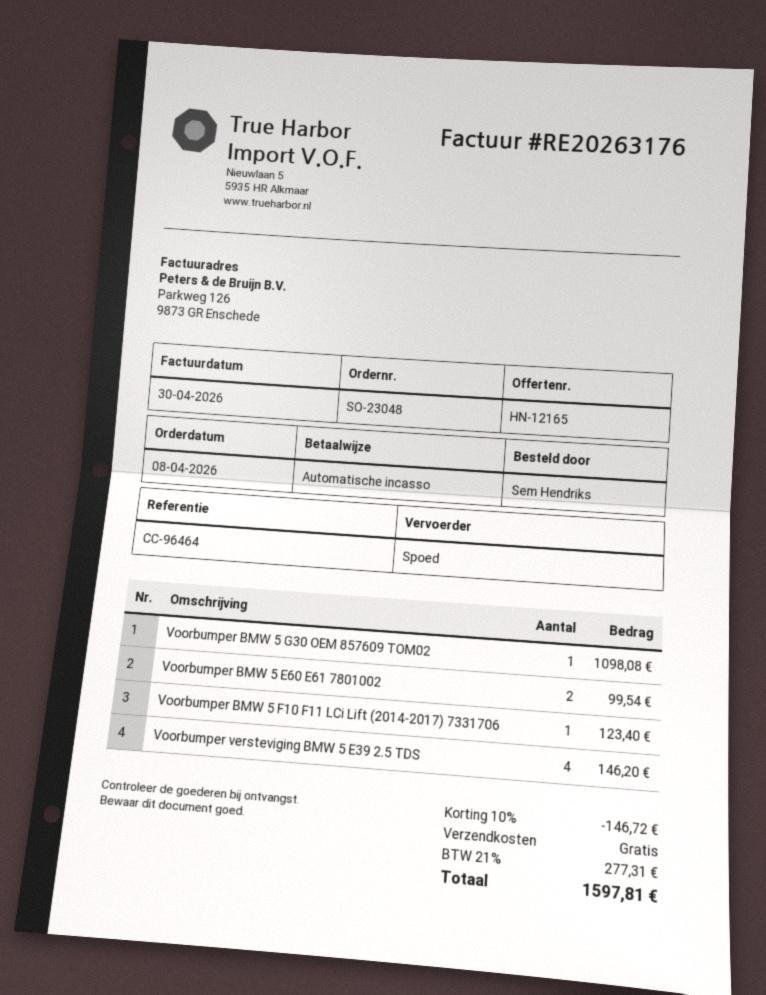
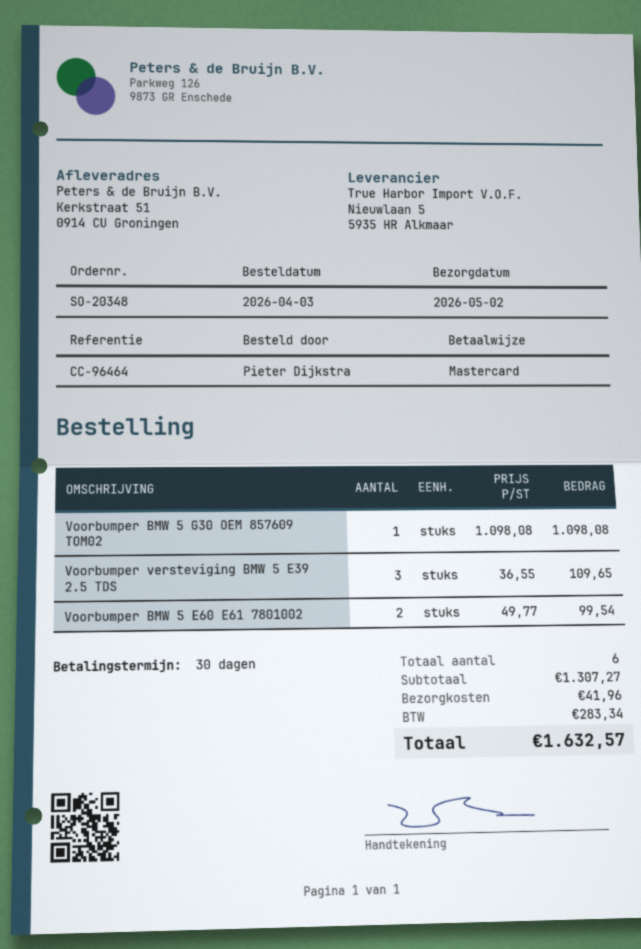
order number: SO-23048 -> SO-20348
order date: 2026-04-08 -> 2026-04-03
ordered by: Sem Hendriks -> Pieter Dijkstra
payment method: direct debit -> Mastercard
Voorbumper BMW 5 F10 F11 LCi Lift (2014-2017) 7331706: 1 for 123.40 -> none
Voorbumper versteviging BMW 5 E39 2.5 TDS: 4 for 146.20 -> 3 for 109.65
discount: 10% = 146.72 -> none
shipping: 0.00 -> 41.96
tax: 277.31 -> 283.34
total: 1597.81 -> 1632.57

